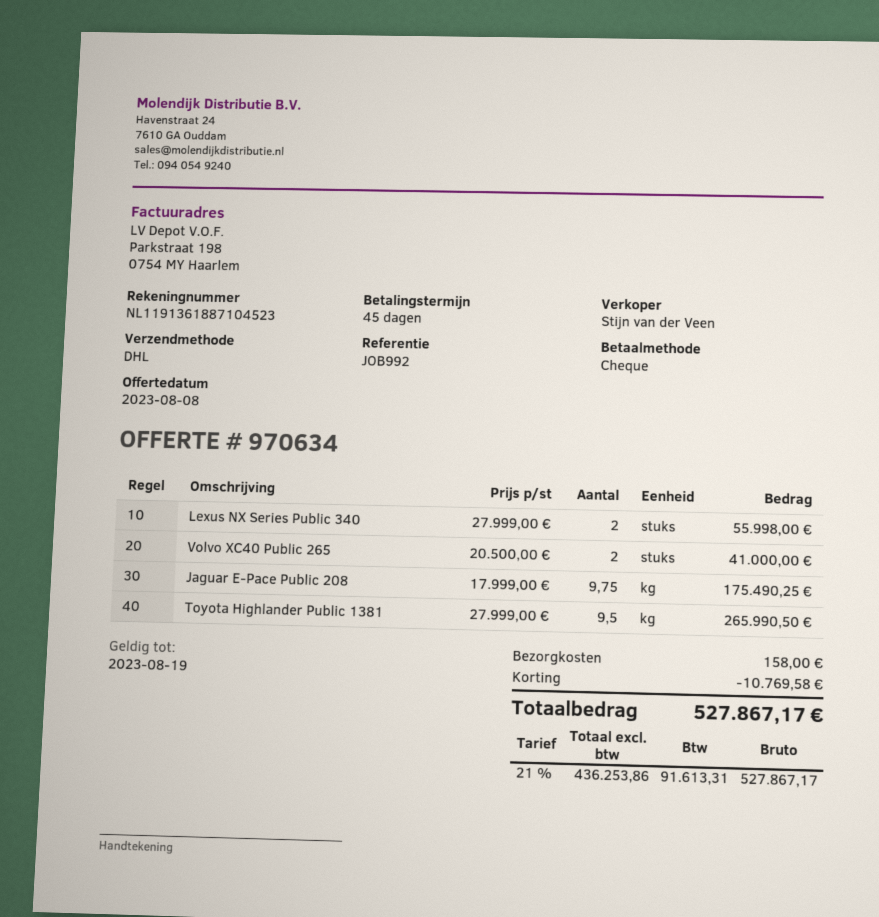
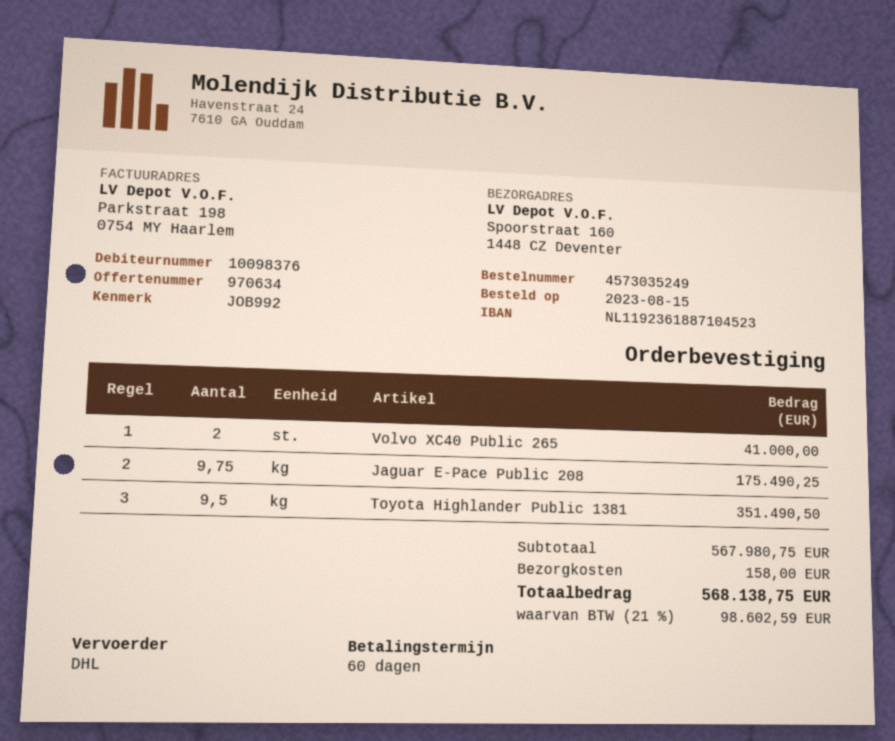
payment terms: 45 days -> 60 days
bank account: NL1191361887104523 -> NL1192361887104523
Lexus NX Series Public 340: 2 for 55998.00 -> none
Toyota Highlander Public 1381: 9.5 for 265990.50 -> 9.5 for 351490.50
discount: 10769.58 -> none
tax: 21% = 91613.31 -> 21% = 98602.59
total: 527867.17 -> 568138.75

